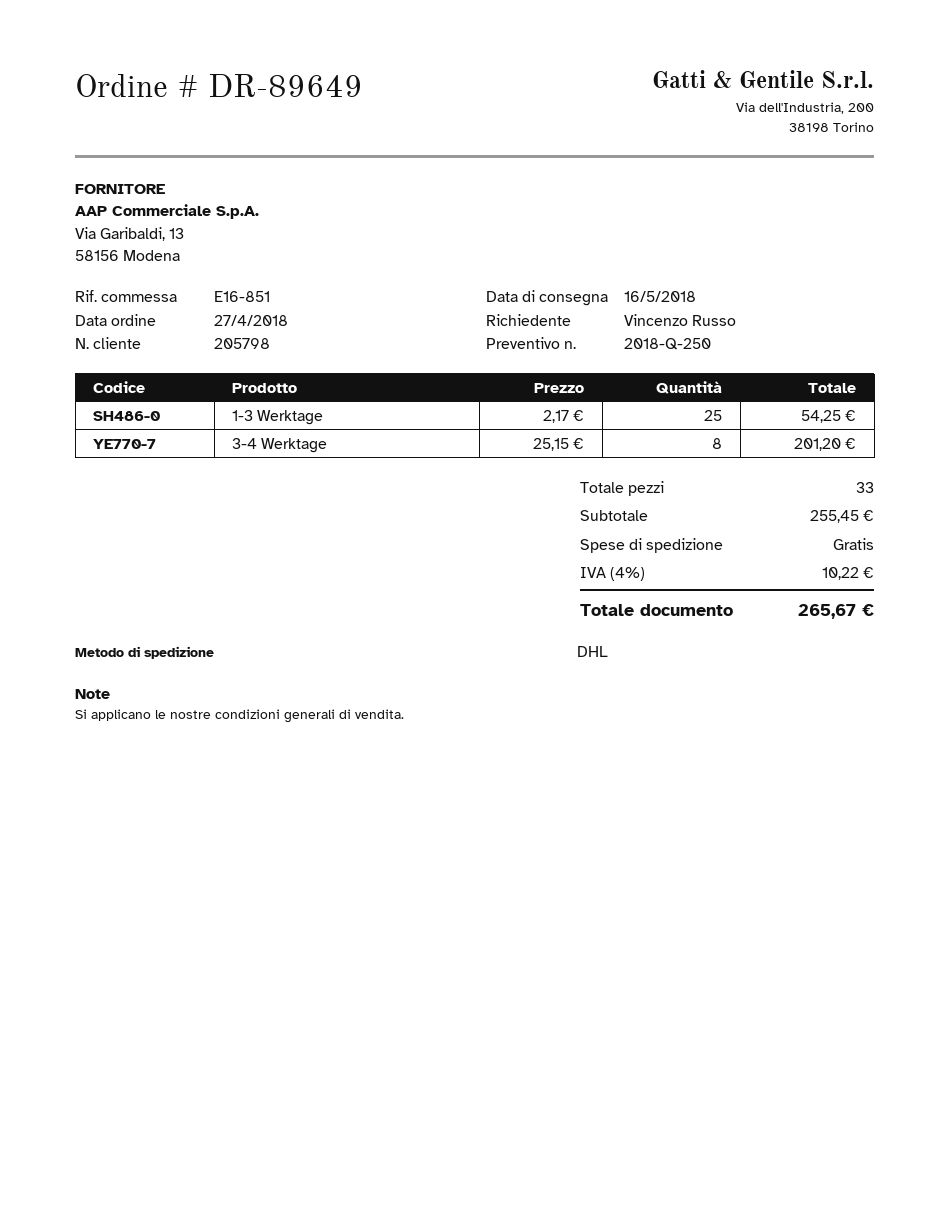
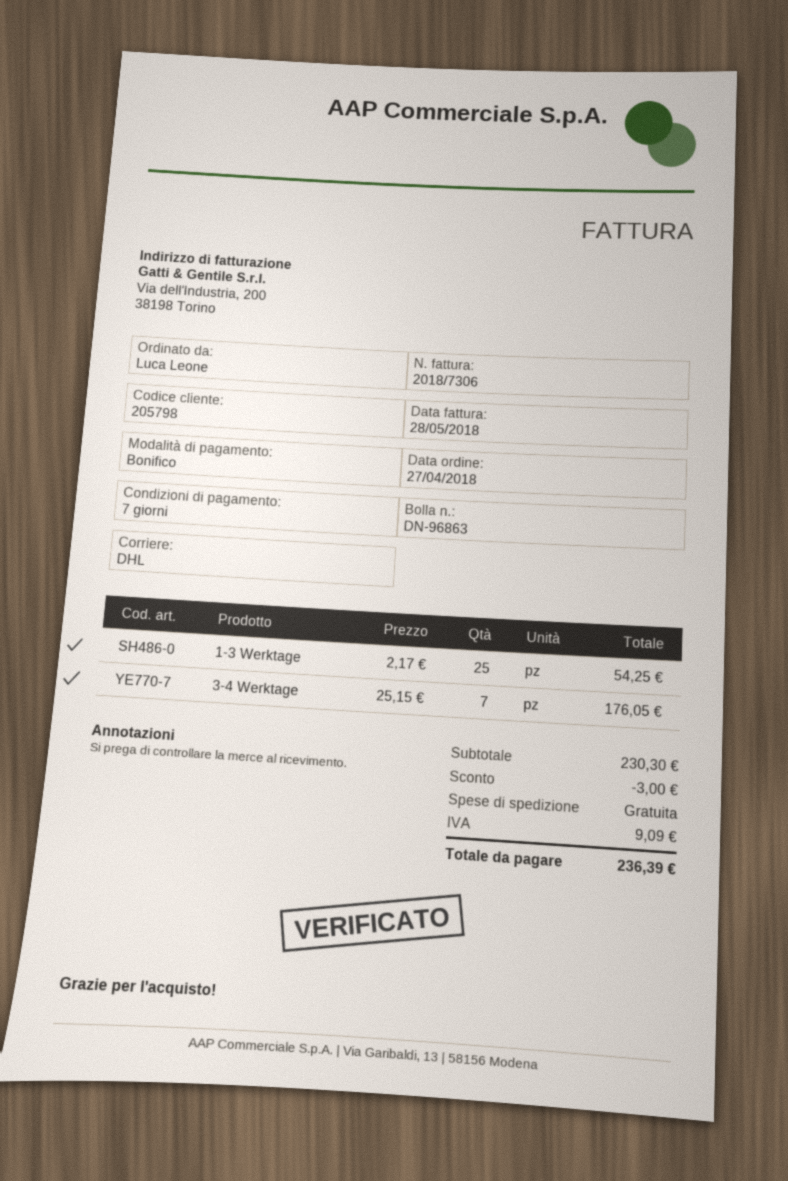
ordered by: Vincenzo Russo -> Luca Leone
3-4 Werktage: 8 x 25.15 = 201.20 -> 7 x 25.15 = 176.05
subtotal: 255.45 -> 230.30
discount: none -> 3.00
tax: 10.22 -> 9.09
total: 265.67 -> 236.39

